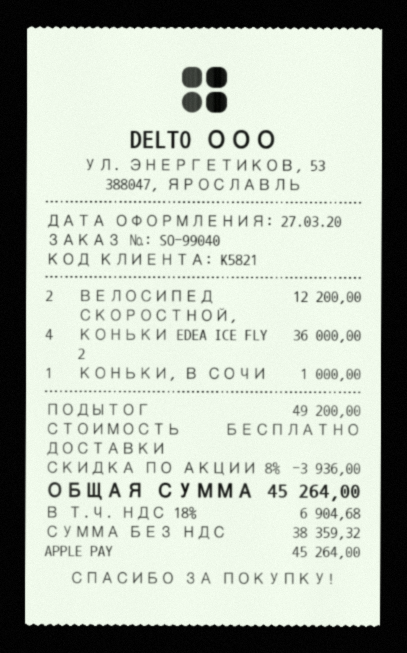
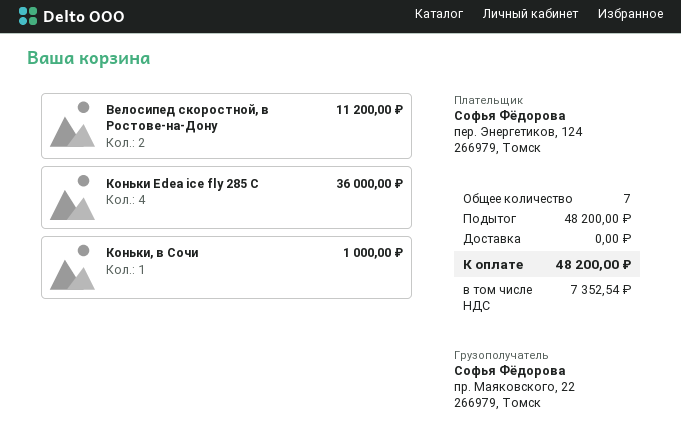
ВЕЛОСИПЕД СКОРОСТНОЙ,: 2 for 12200.00 -> 2 for 11200.00
subtotal: 49200.00 -> 48200.00
discount: 8% = 3936.00 -> none
tax: 6904.68 -> 7352.54
total: 45264.00 -> 48200.00

